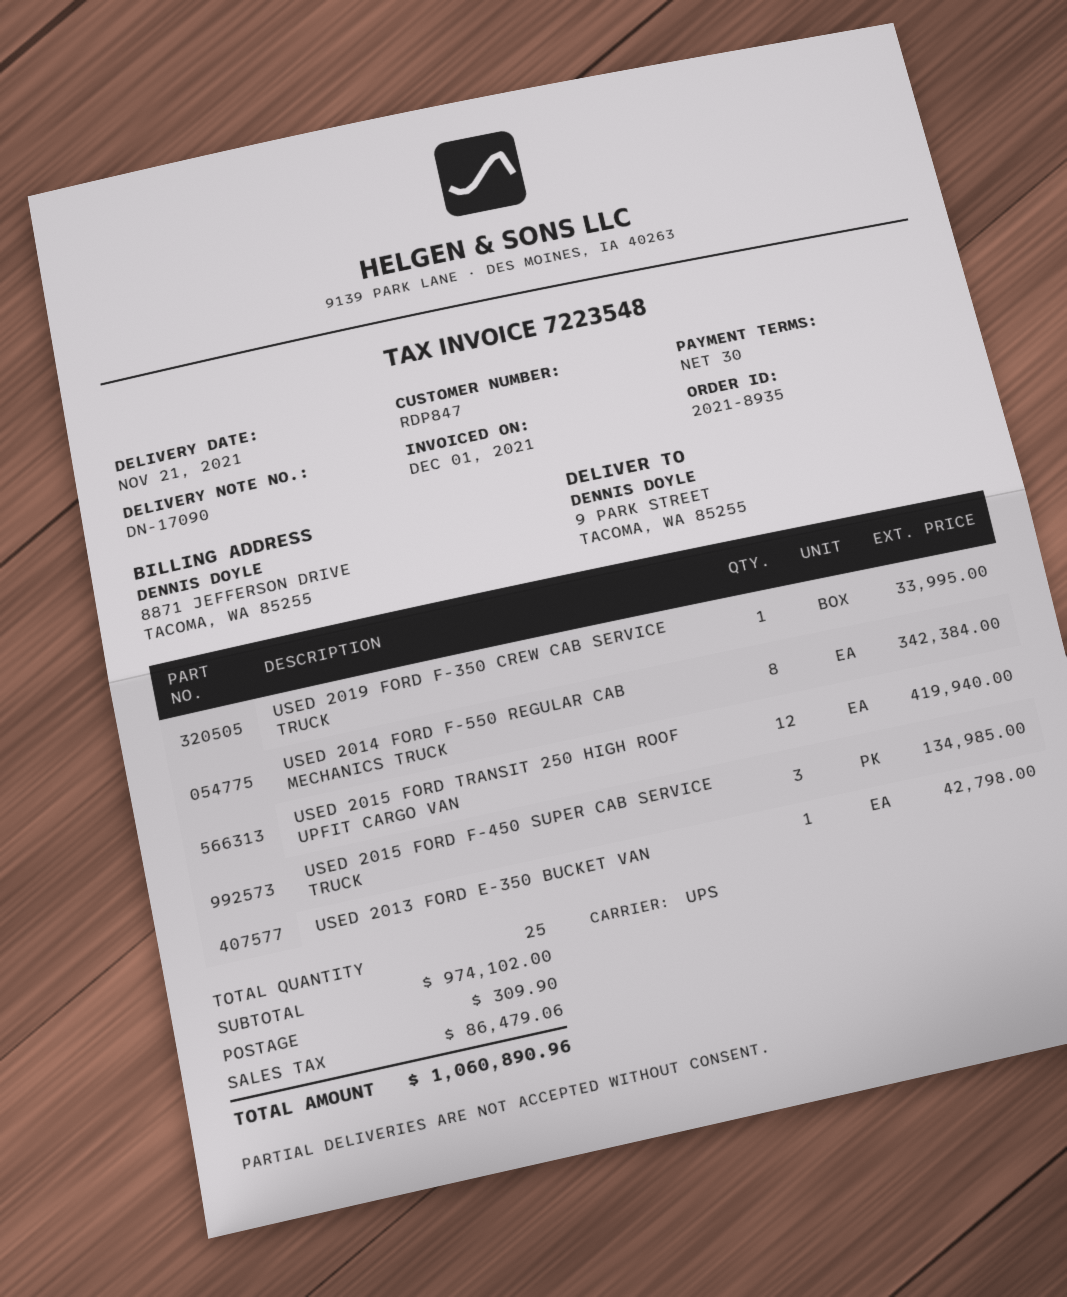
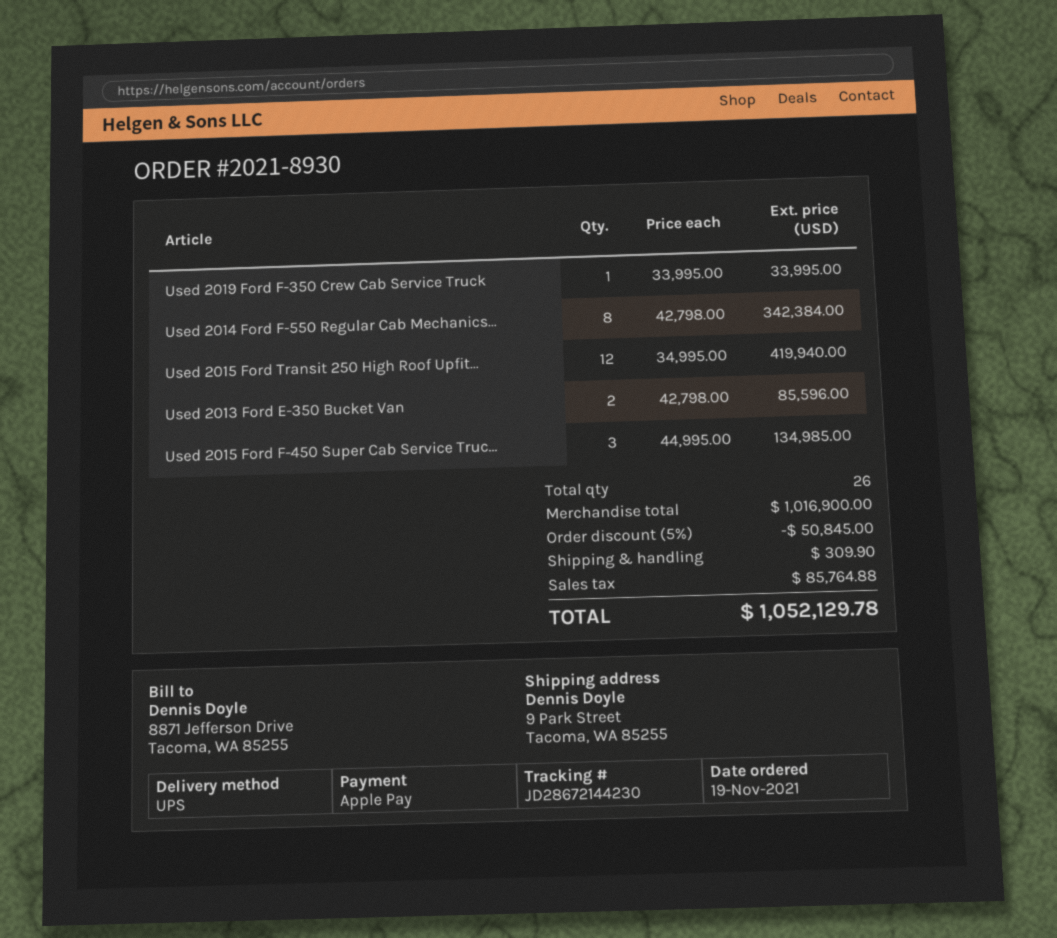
order number: 2021-8935 -> 2021-8930
USED 2013 FORD E-350 BUCKET VAN: 1 for 42798.00 -> 2 for 85596.00
total quantity: 25 -> 26
subtotal: 974102.00 -> 1016900.00
discount: none -> 5% = 50845.00
tax: 86479.06 -> 85764.88
total: 1060890.96 -> 1052129.78

